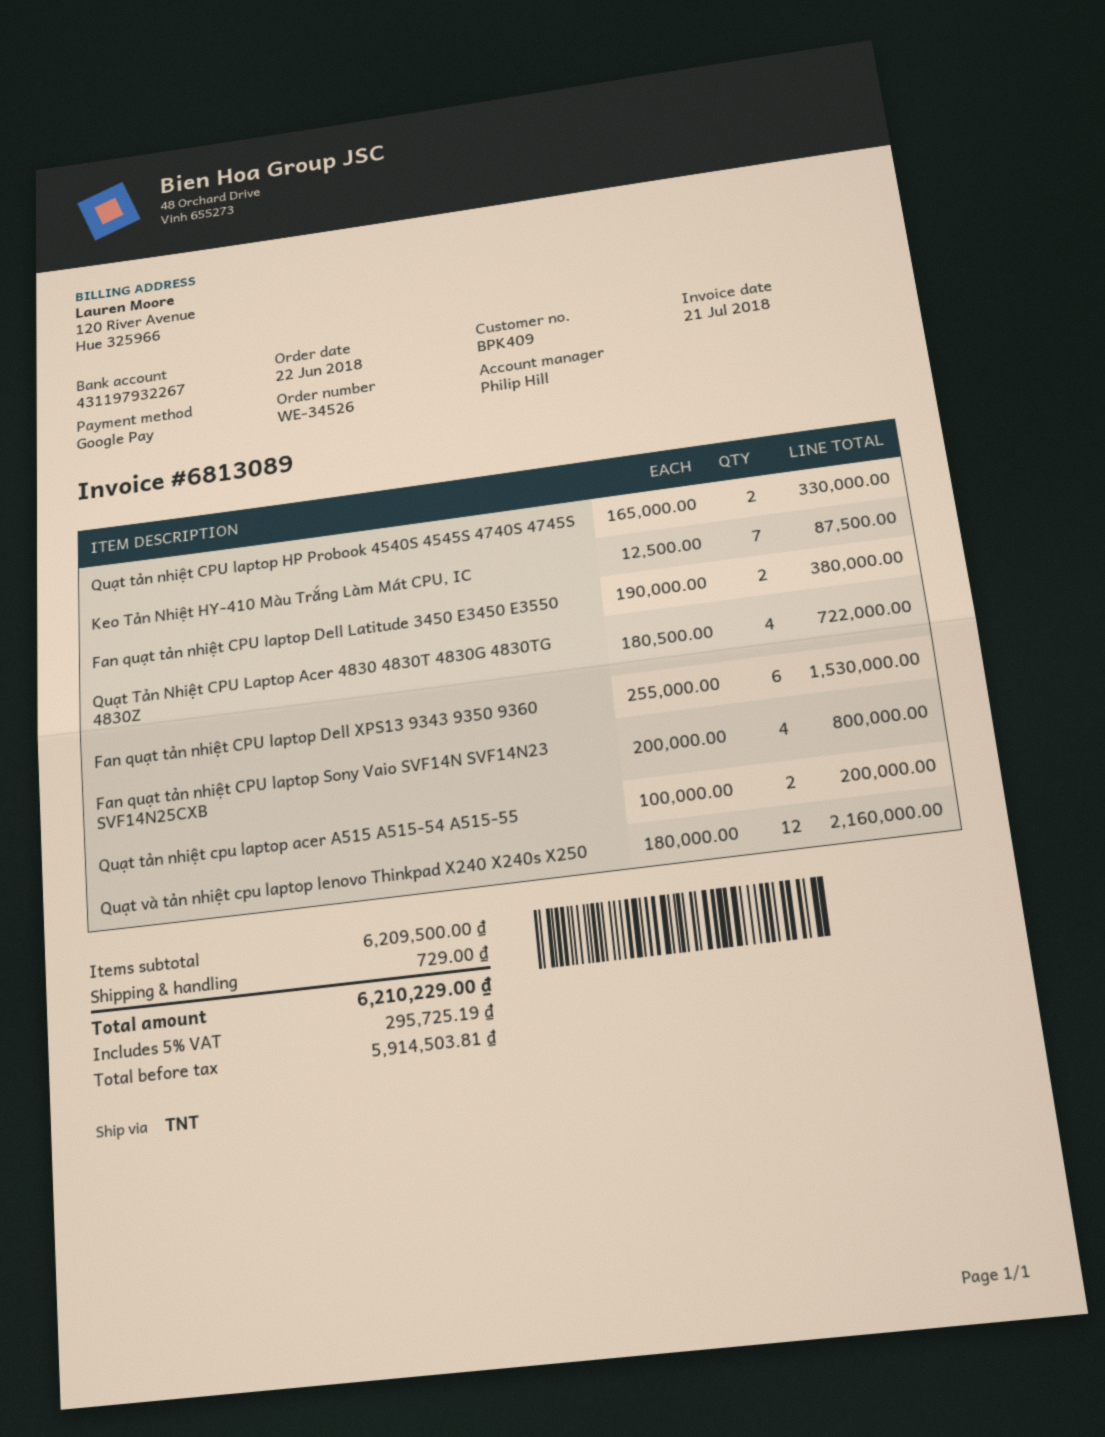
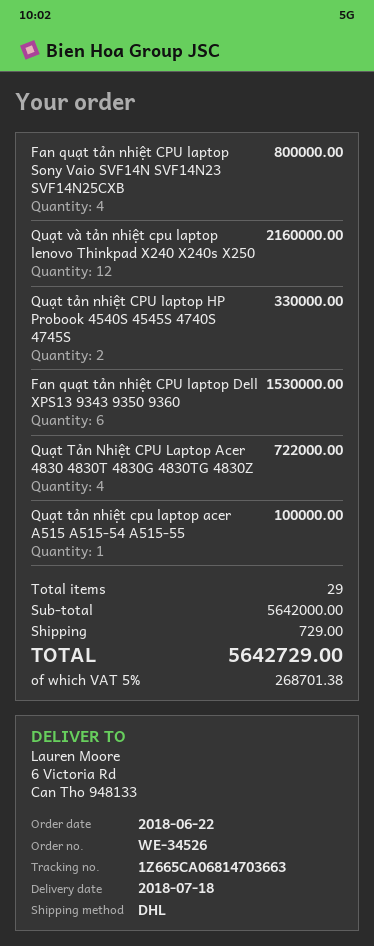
shipping method: TNT -> DHL
Keo Tản Nhiệt HY-410 Màu Trắng Làm Mát CPU, IC: 7 for 87500.00 -> none
Fan quạt tản nhiệt CPU laptop Dell Latitude 3450 E3450 E3550: 2 for 380000.00 -> none
Quạt tản nhiệt cpu laptop acer A515 A515-54 A515-55: 2 for 200000.00 -> 1 for 100000.00
subtotal: 6209500.00 -> 5642000.00
tax: 5% = 295725.19 -> 5% = 268701.38
total: 6210229.00 -> 5642729.00

